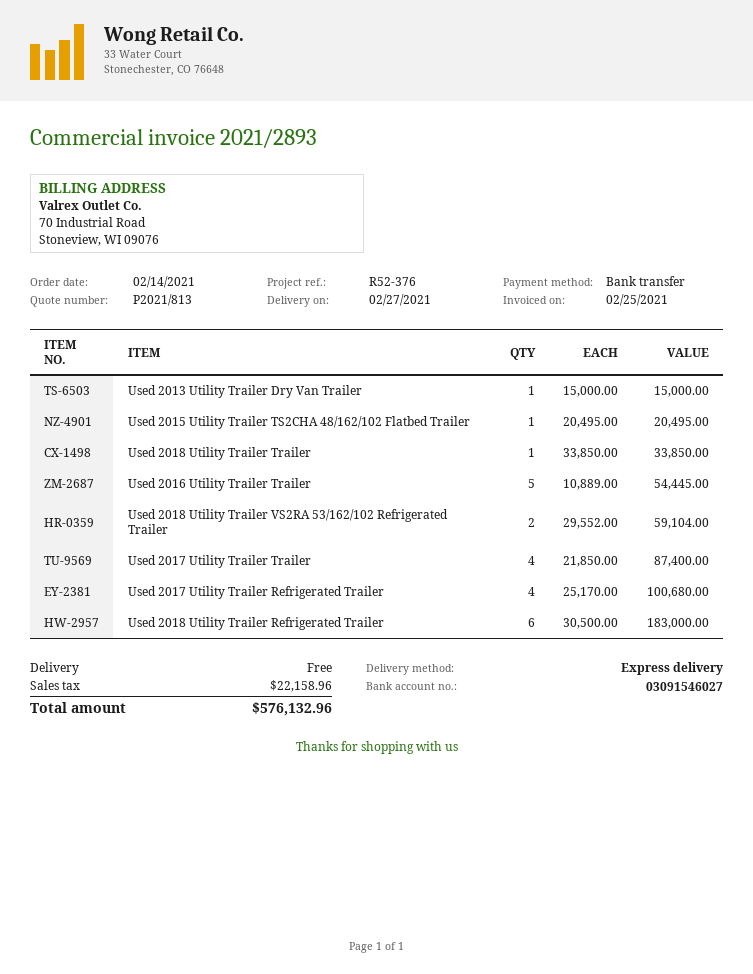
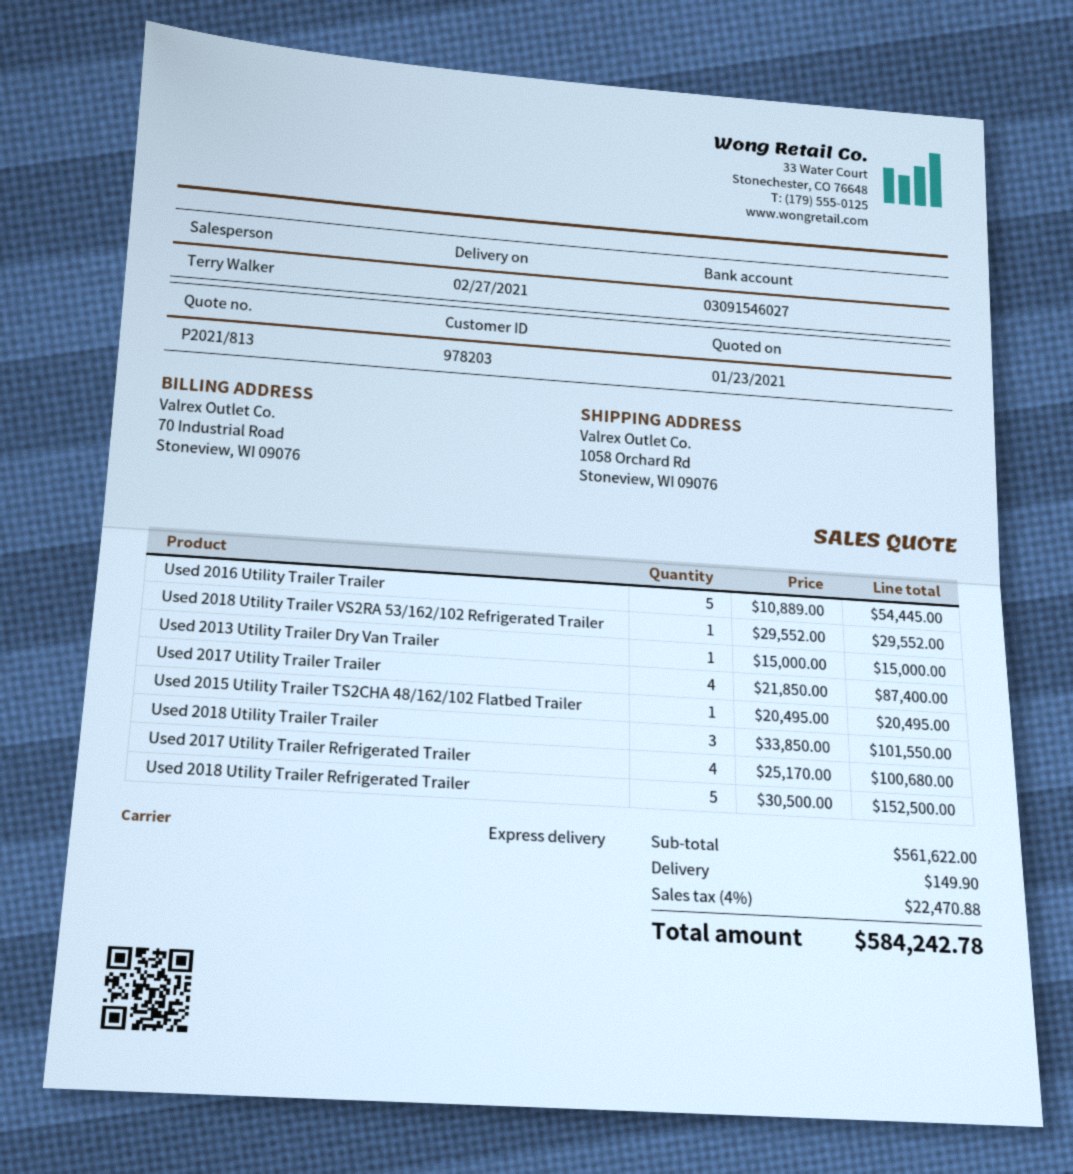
Used 2018 Utility Trailer Trailer: 1 x 33850.00 = 33850.00 -> 3 x 33850.00 = 101550.00
Used 2018 Utility Trailer VS2RA 53/162/102 Refrigerated Trailer: 2 x 29552.00 = 59104.00 -> 1 x 29552.00 = 29552.00
Used 2018 Utility Trailer Refrigerated Trailer: 6 x 30500.00 = 183000.00 -> 5 x 30500.00 = 152500.00
shipping: 0.00 -> 149.90
tax: 22158.96 -> 22470.88
total: 576132.96 -> 584242.78

